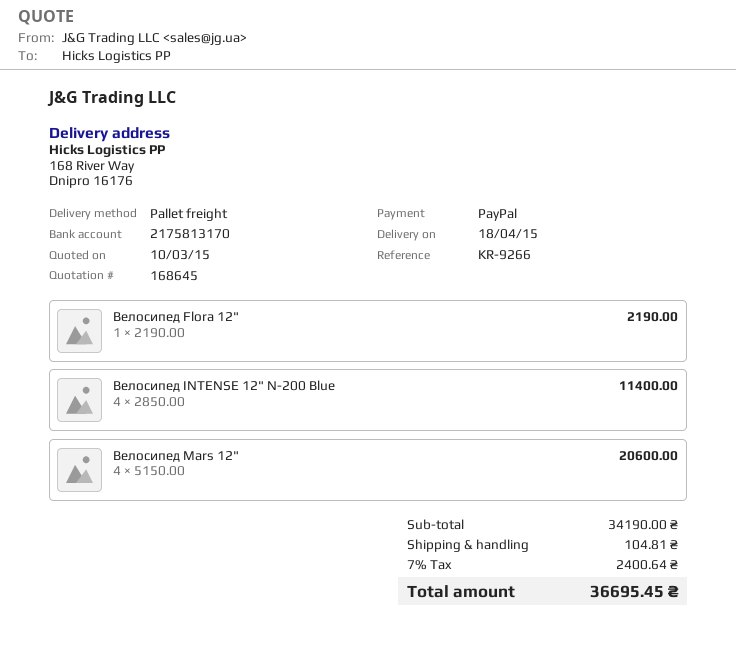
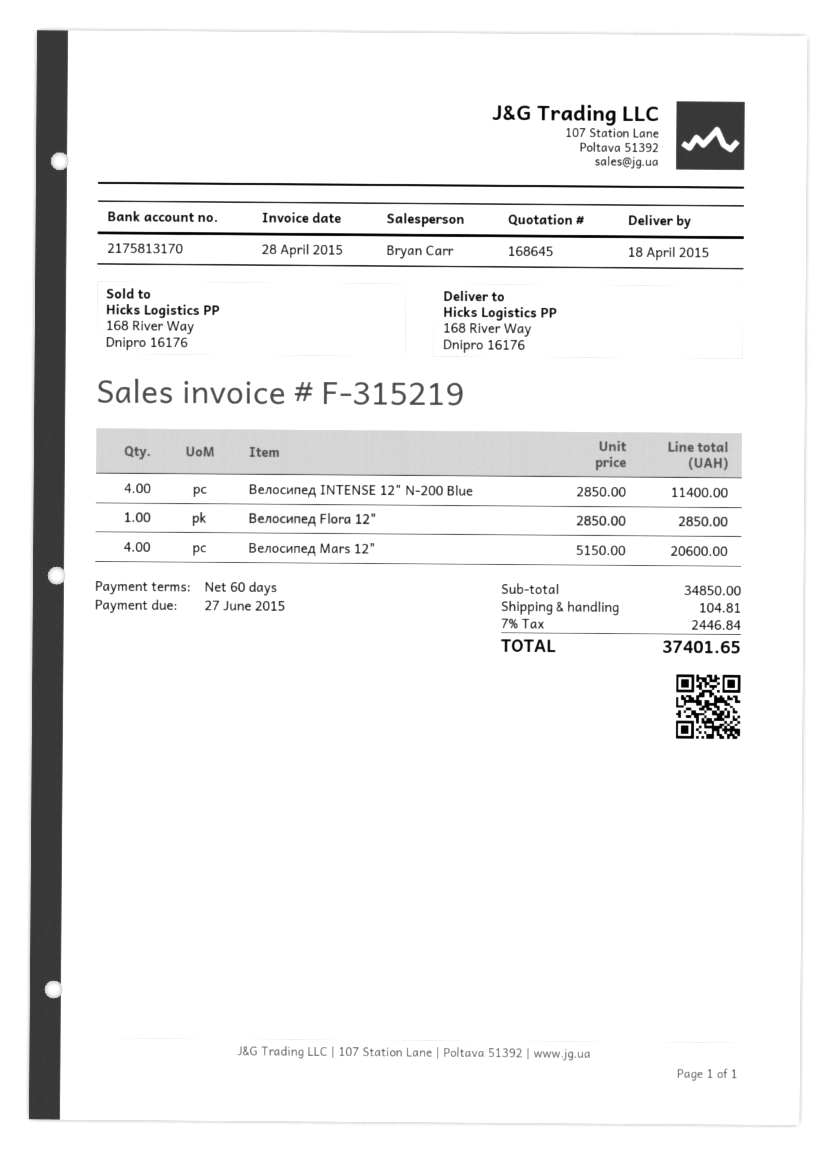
Велосипед Flora 12": 1 x 2190.00 = 2190.00 -> 1 x 2850.00 = 2850.00
subtotal: 34190.00 -> 34850.00
tax: 7% = 2400.64 -> 7% = 2446.84
total: 36695.45 -> 37401.65

